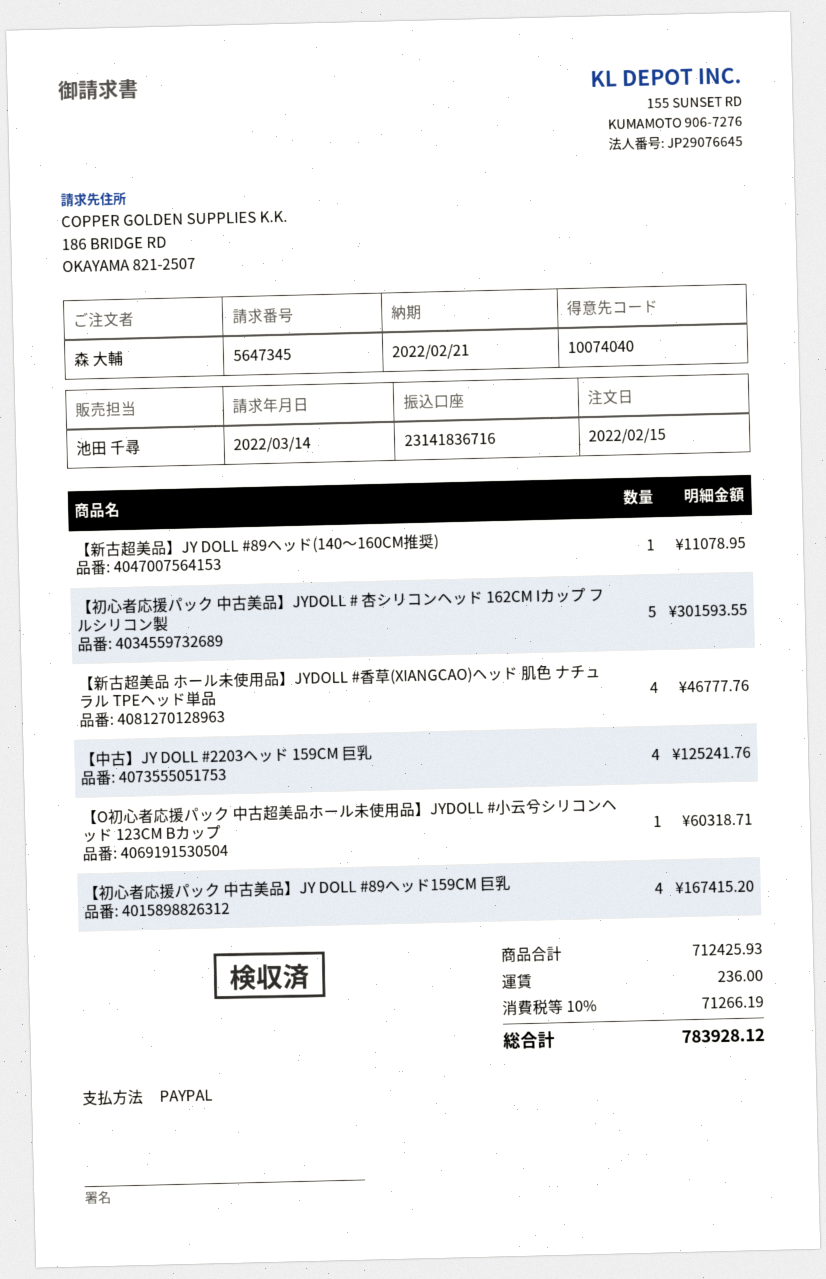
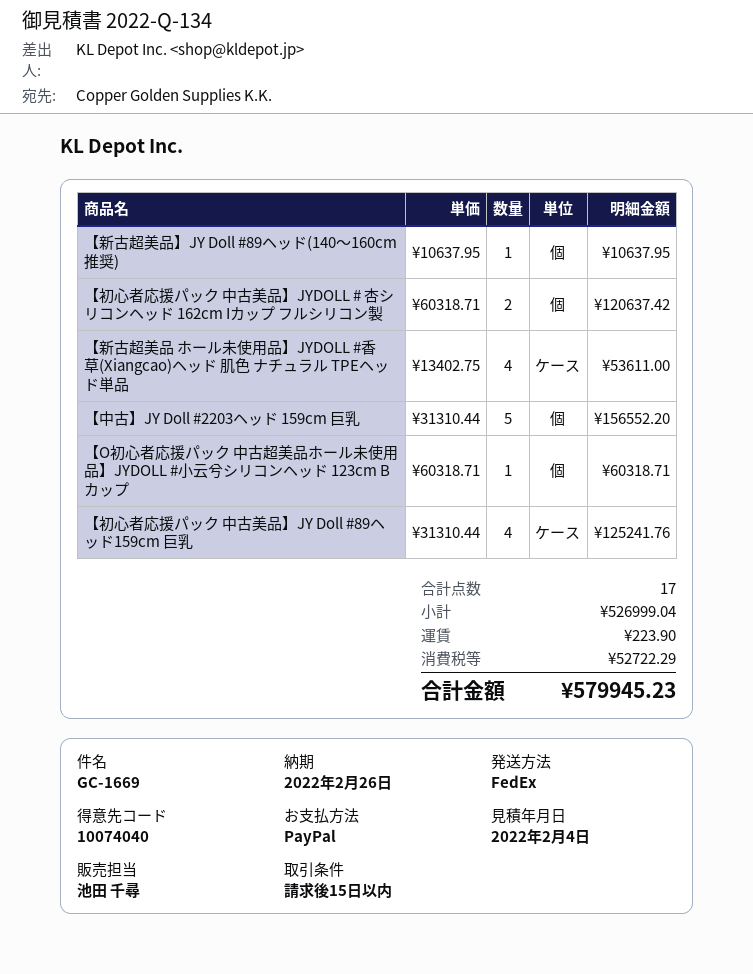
delivery date: 2022-02-21 -> 2022-02-26
【新古超美品】JY DOLL #89ヘッド(140〜160CM推奨): 1 for 11078.95 -> 1 for 10637.95
【初心者応援パック 中古美品】JYDOLL # 杏シリコンヘッド 162CM Iカップ フルシリコン製: 5 for 301593.55 -> 2 for 120637.42
【新古超美品 ホール未使用品】JYDOLL #香草(XIANGCAO)ヘッド 肌色 ナチュラル TPEヘッド単品: 4 for 46777.76 -> 4 for 53611.00
【中古】JY DOLL #2203ヘッド 159CM 巨乳: 4 for 125241.76 -> 5 for 156552.20
【初心者応援パック 中古美品】JY DOLL #89ヘッド159CM 巨乳: 4 for 167415.20 -> 4 for 125241.76
subtotal: 712425.93 -> 526999.04
shipping: 236.00 -> 223.90
tax: 71266.19 -> 52722.29
total: 783928.12 -> 579945.23

